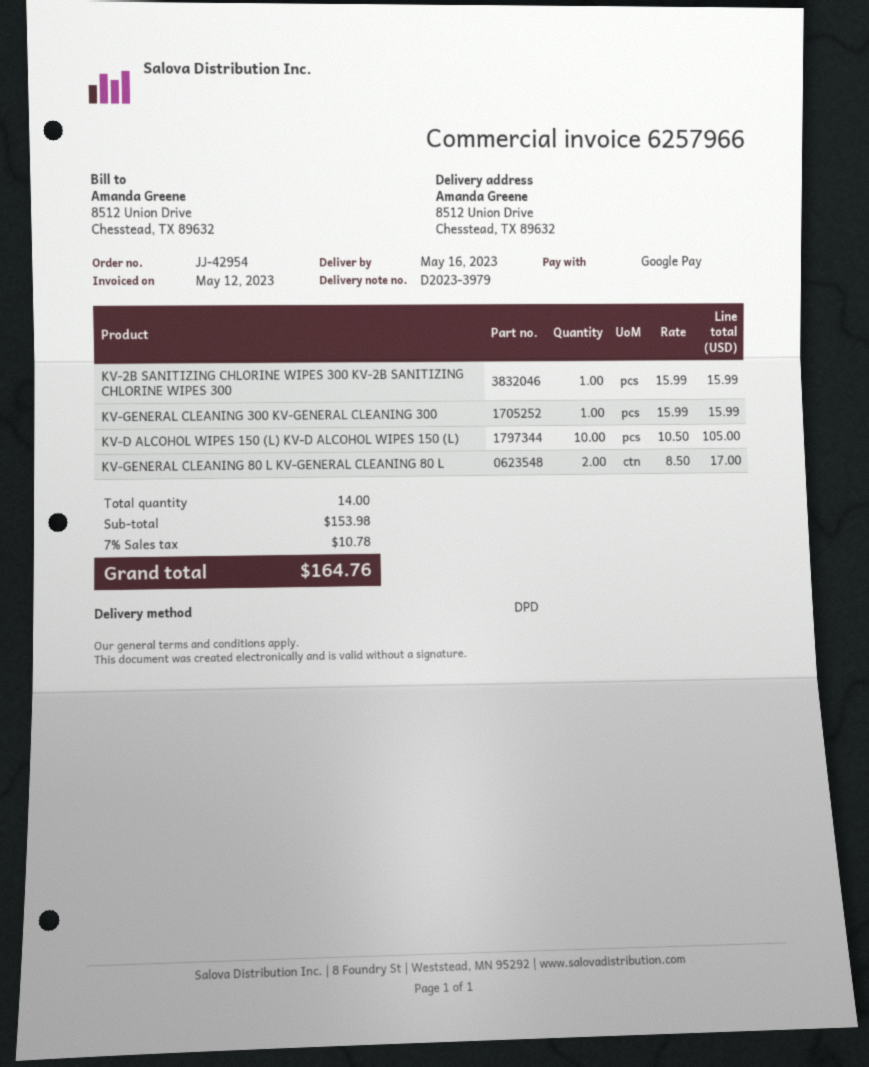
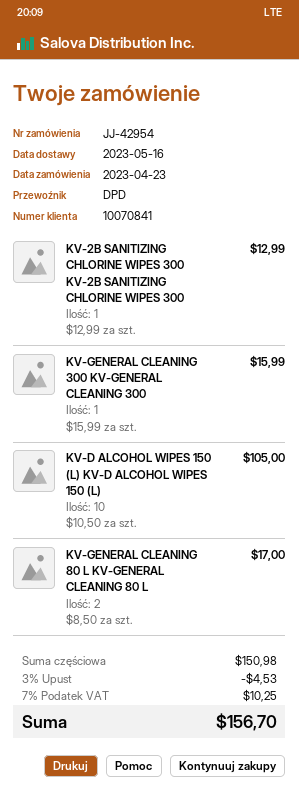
KV-2B SANITIZING CHLORINE WIPES 300 KV-2B SANITIZING CHLORINE WIPES 300: 1 x 15.99 = 15.99 -> 1 x 12.99 = 12.99
subtotal: 153.98 -> 150.98
discount: none -> 3% = 4.53
tax: 7% = 10.78 -> 7% = 10.25
total: 164.76 -> 156.70

